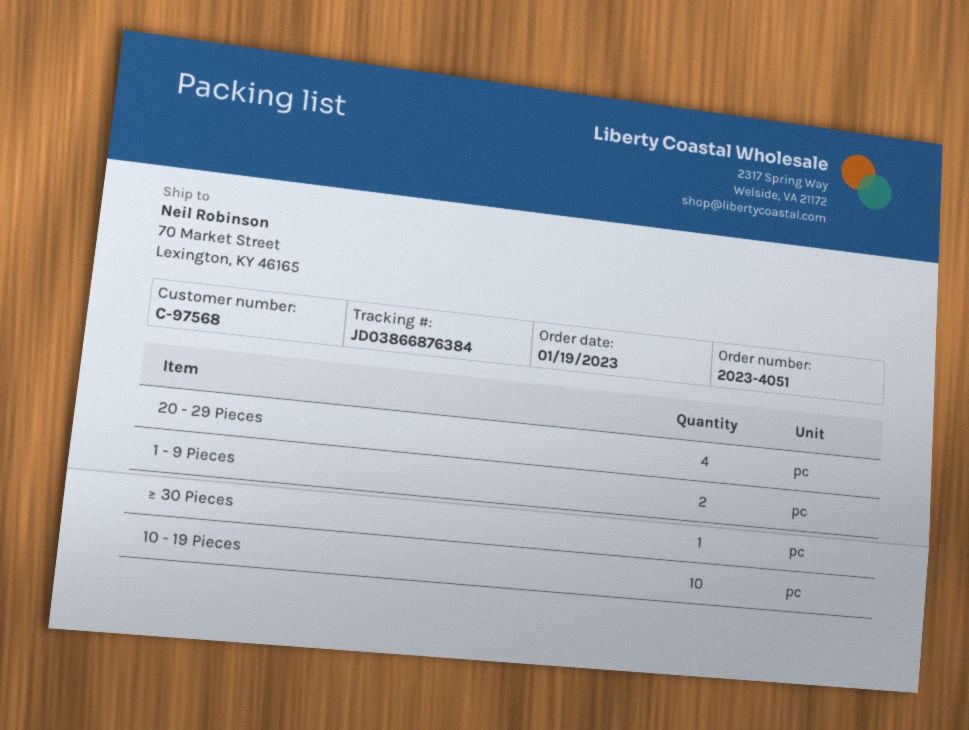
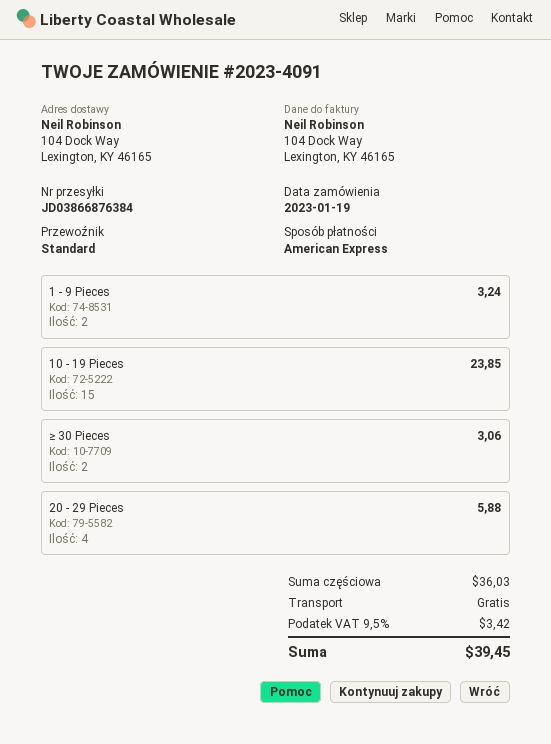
order number: 2023-4051 -> 2023-4091
ship to: 70 Market Street, Lexington, KY 46165 -> 104 Dock Way, Lexington, KY 46165
≥ 30 Pieces: 1 -> 2
10 - 19 Pieces: 10 -> 15

